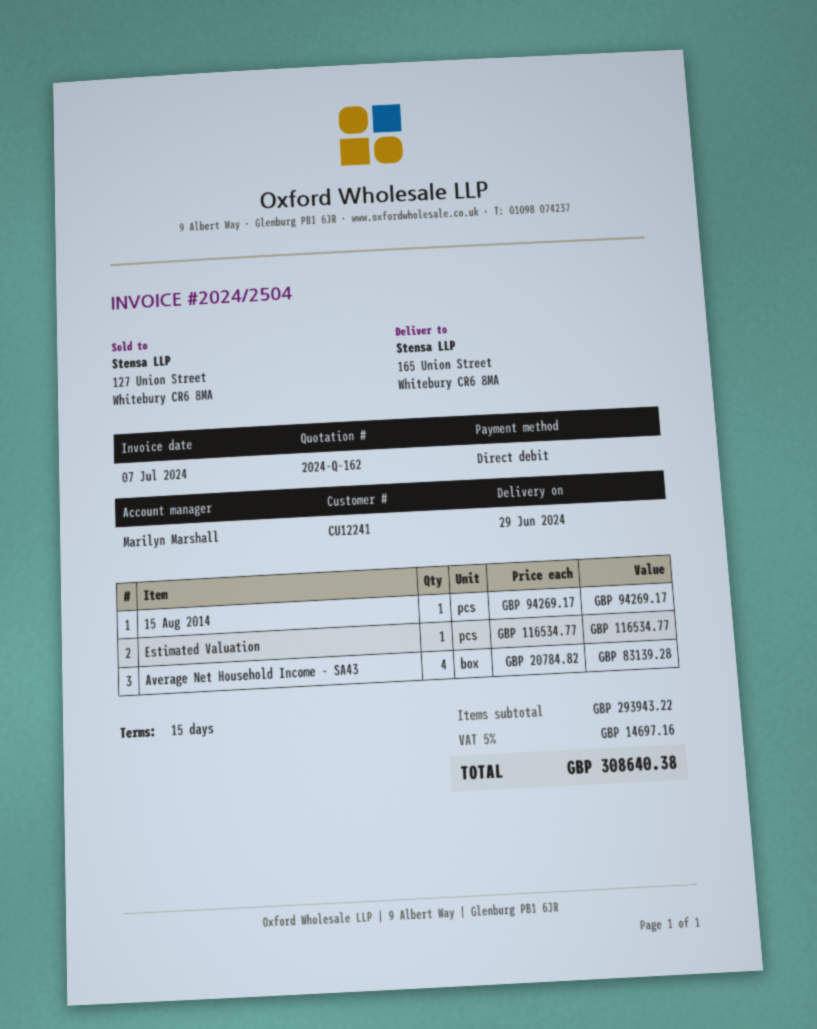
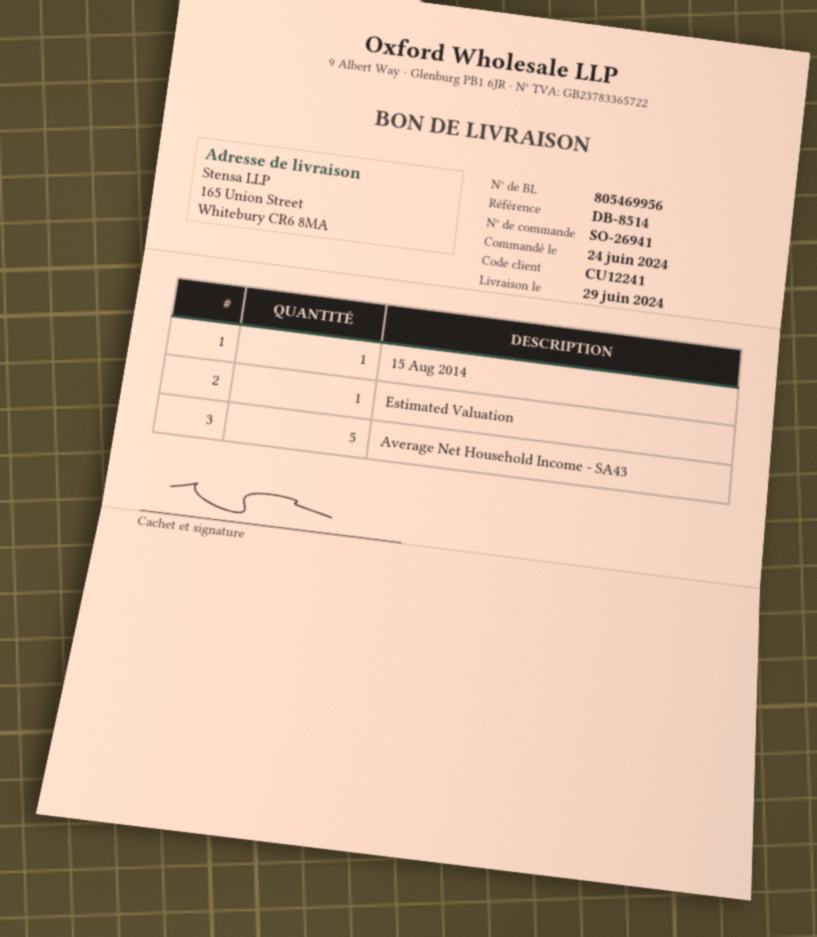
Average Net Household Income - SA43: 4 -> 5

